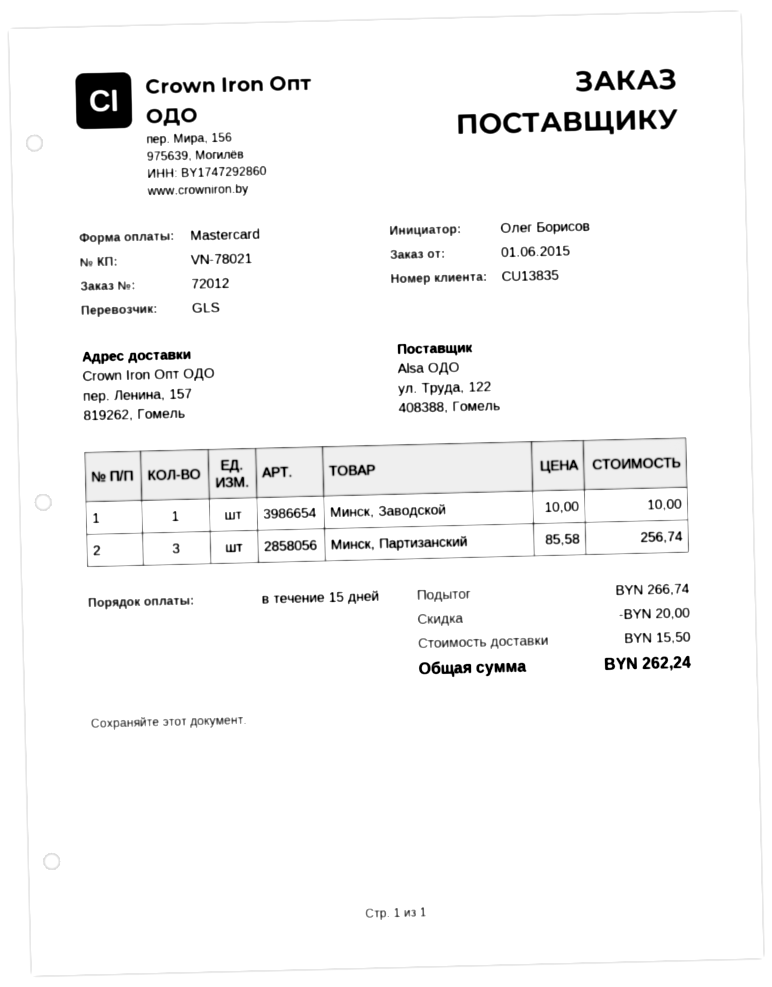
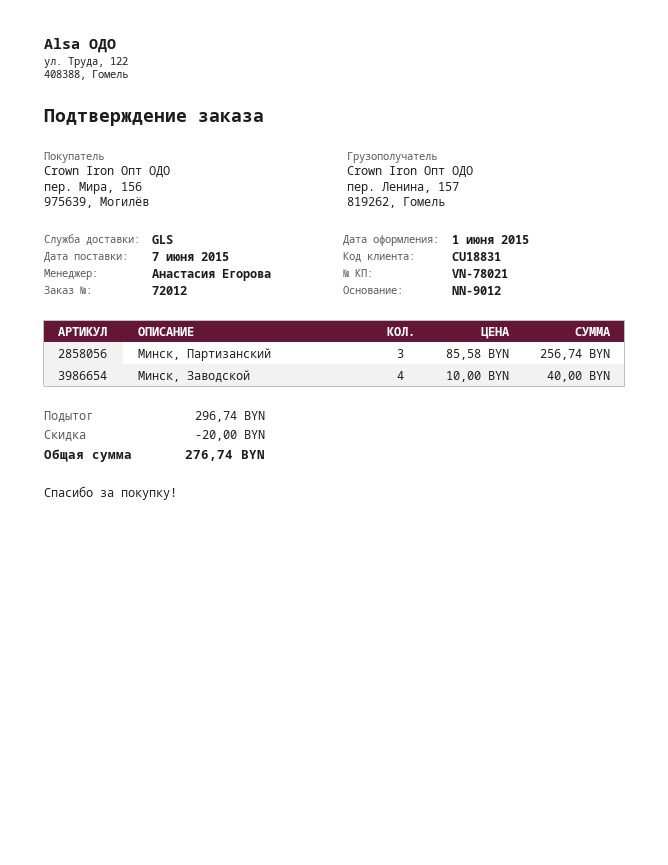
customer number: CU13835 -> CU18831
Минск, Заводской: 1 x 10.00 = 10.00 -> 4 x 10.00 = 40.00
subtotal: 266.74 -> 296.74
shipping: 15.50 -> none
total: 262.24 -> 276.74

